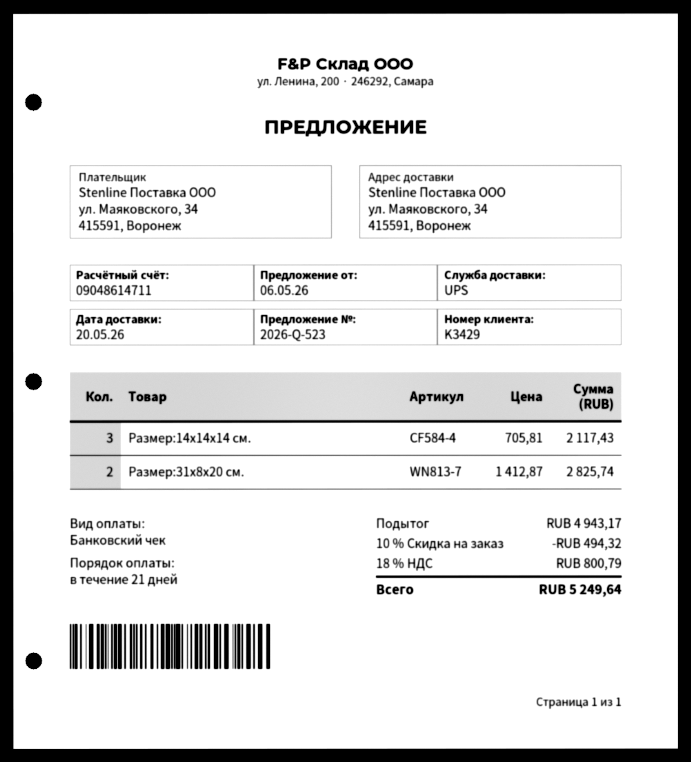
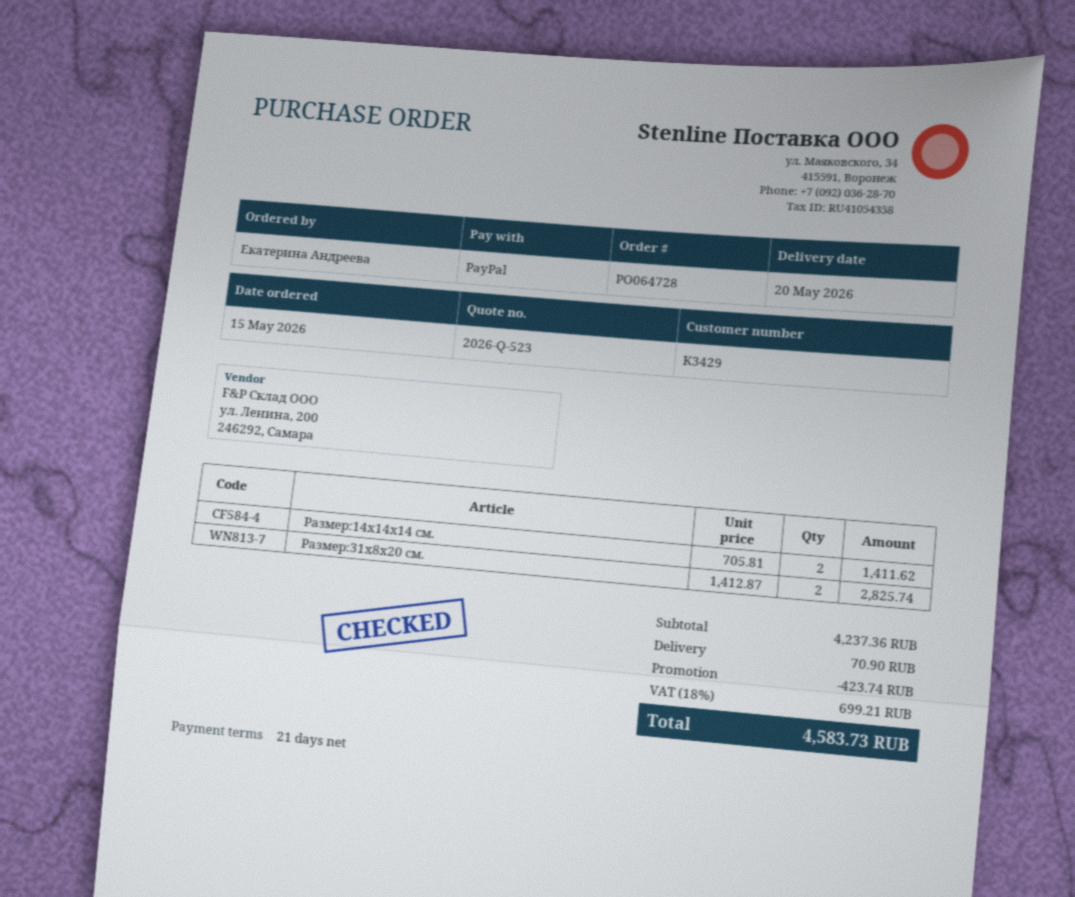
payment method: cheque -> PayPal
Размер:14х14х14 см.: 3 x 705.81 = 2117.43 -> 2 x 705.81 = 1411.62
subtotal: 4943.17 -> 4237.36
discount: 494.32 -> 423.74
shipping: none -> 70.90
tax: 18% = 800.79 -> 18% = 699.21
total: 5249.64 -> 4583.73

